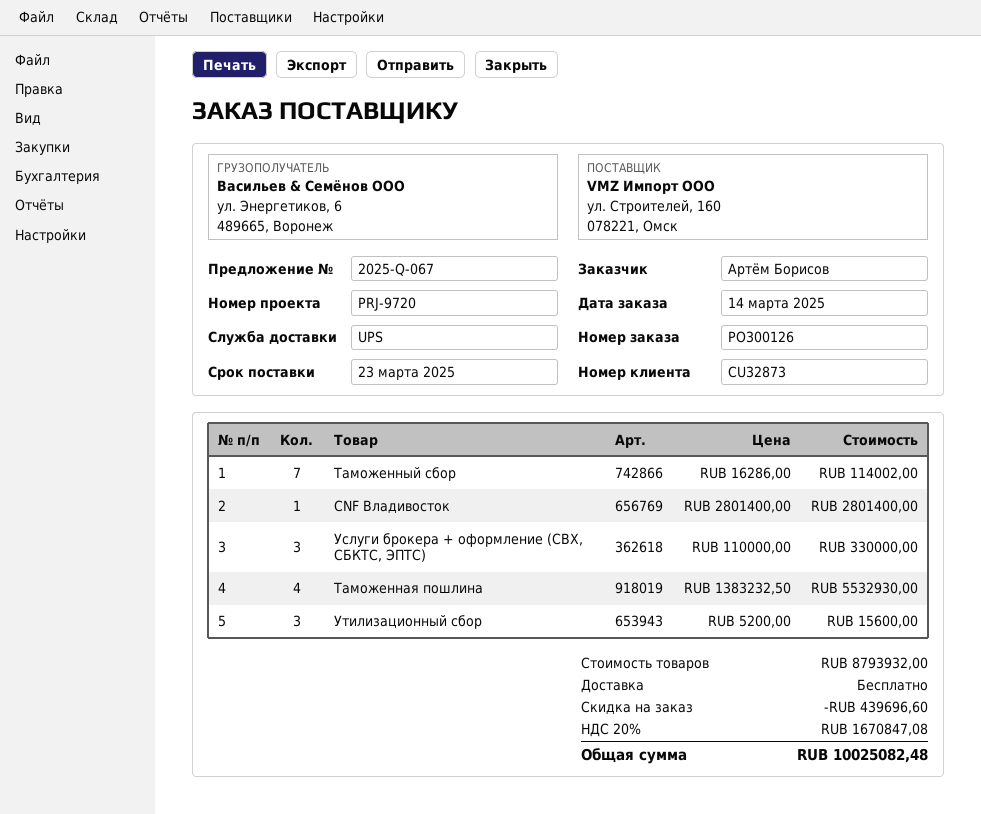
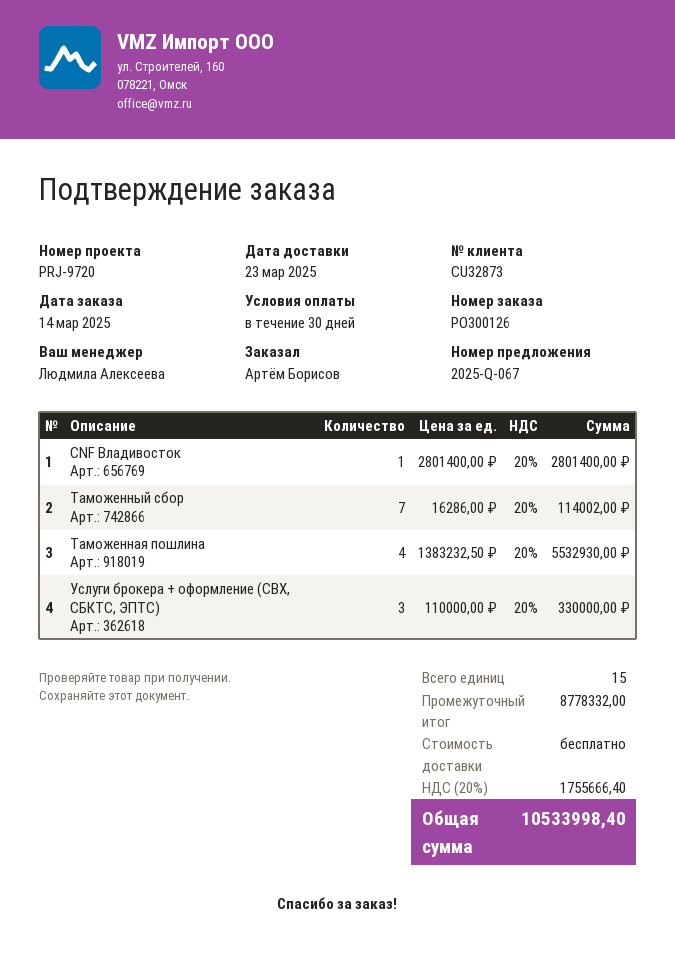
Утилизационный сбор: 3 x 5200.00 = 15600.00 -> none
subtotal: 8793932.00 -> 8778332.00
discount: 439696.60 -> none
tax: 20% = 1670847.08 -> 20% = 1755666.40
total: 10025082.48 -> 10533998.40

